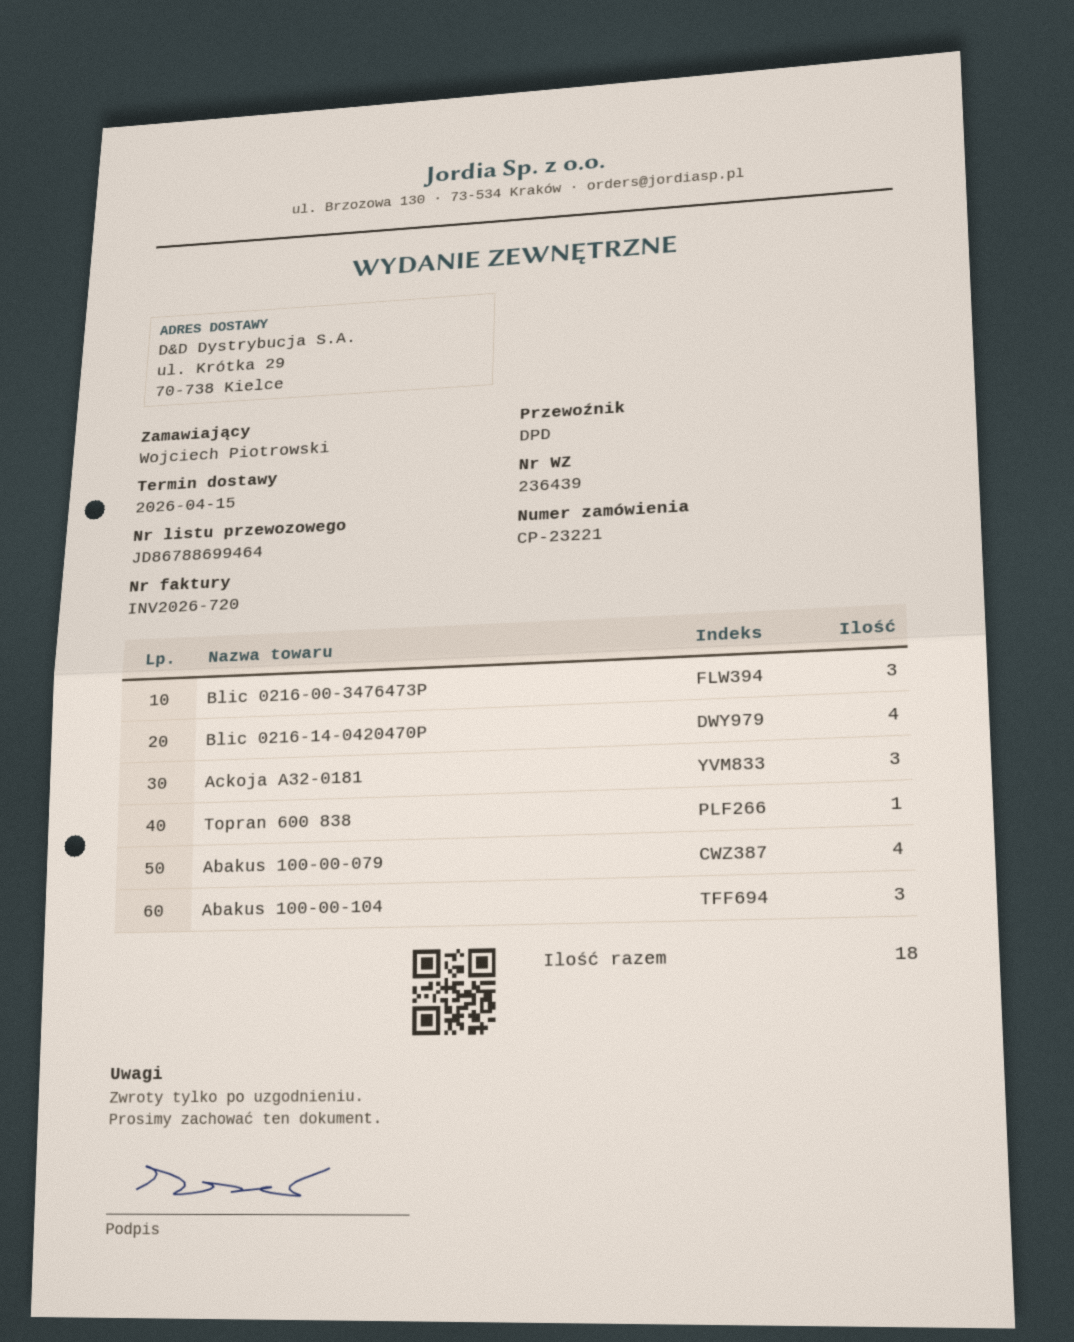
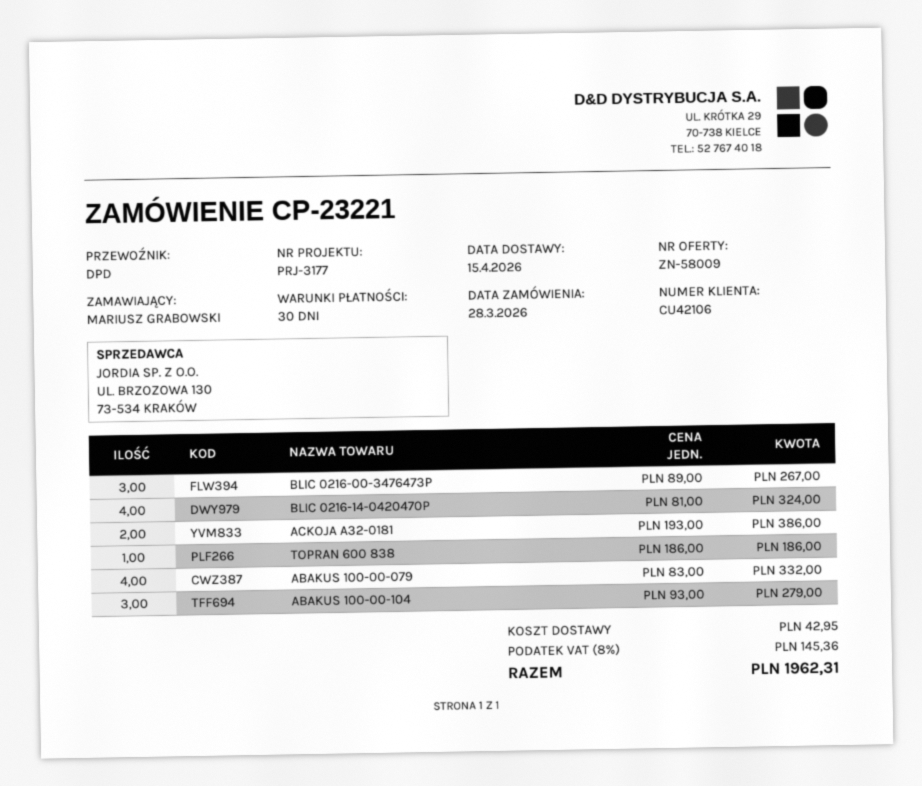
ordered by: Wojciech Piotrowski -> MARIUSZ GRABOWSKI
Ackoja A32-0181: 3 -> 2

